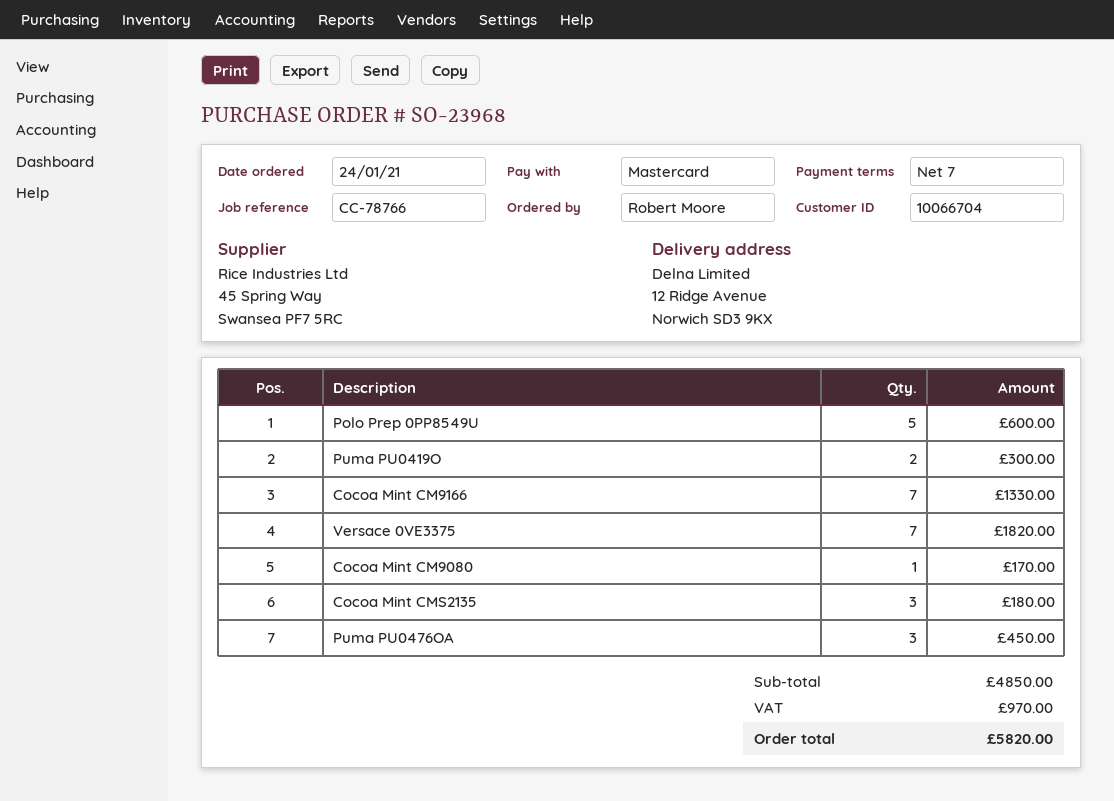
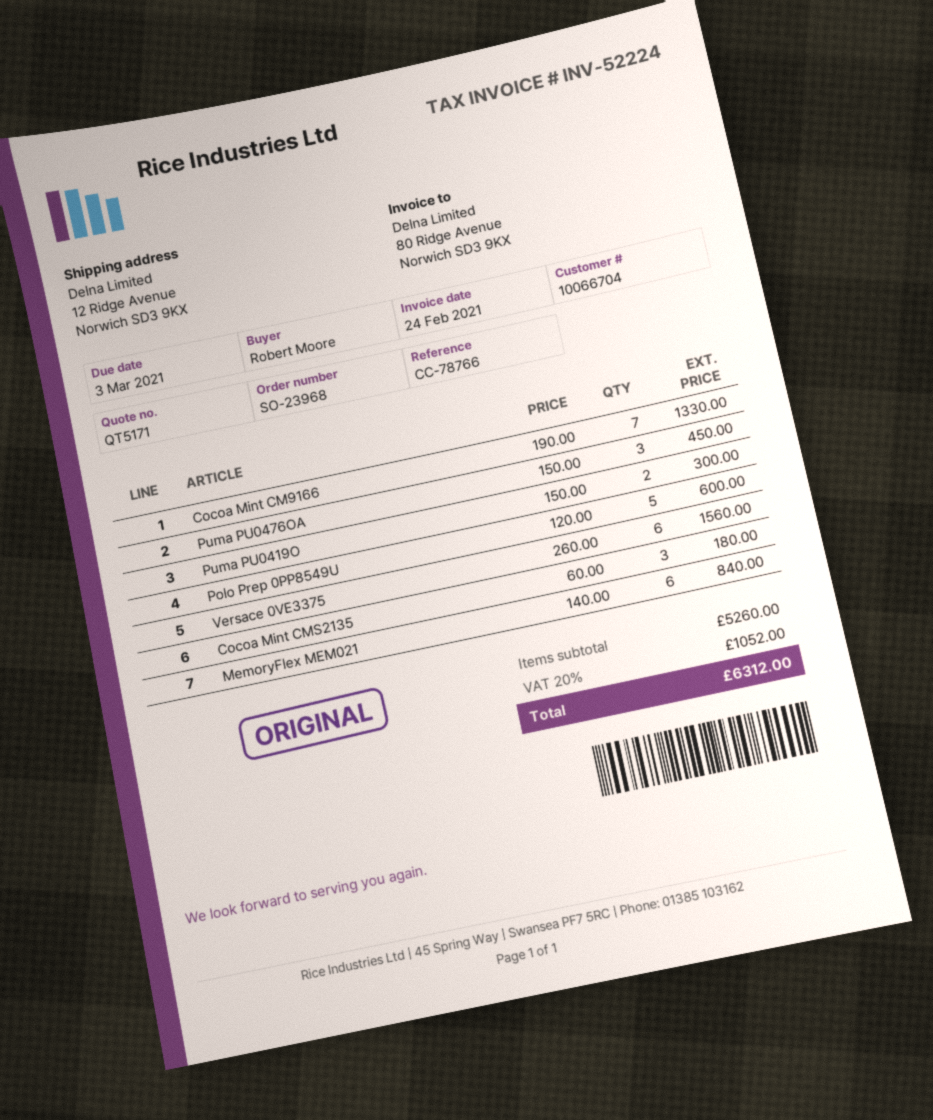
Versace 0VE3375: 7 for 1820.00 -> 6 for 1560.00
Cocoa Mint CM9080: 1 for 170.00 -> none
MemoryFlex MEM021: none -> 6 for 840.00
subtotal: 4850.00 -> 5260.00
tax: 970.00 -> 1052.00
total: 5820.00 -> 6312.00

